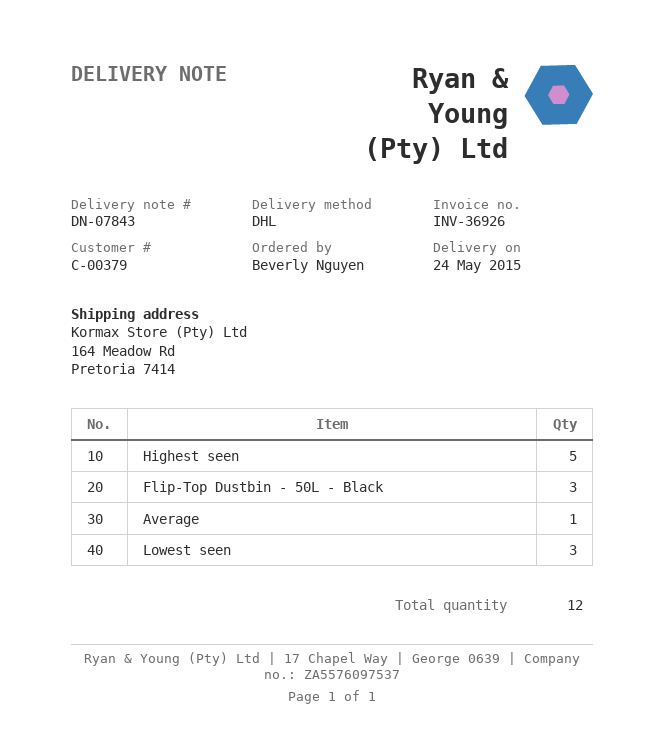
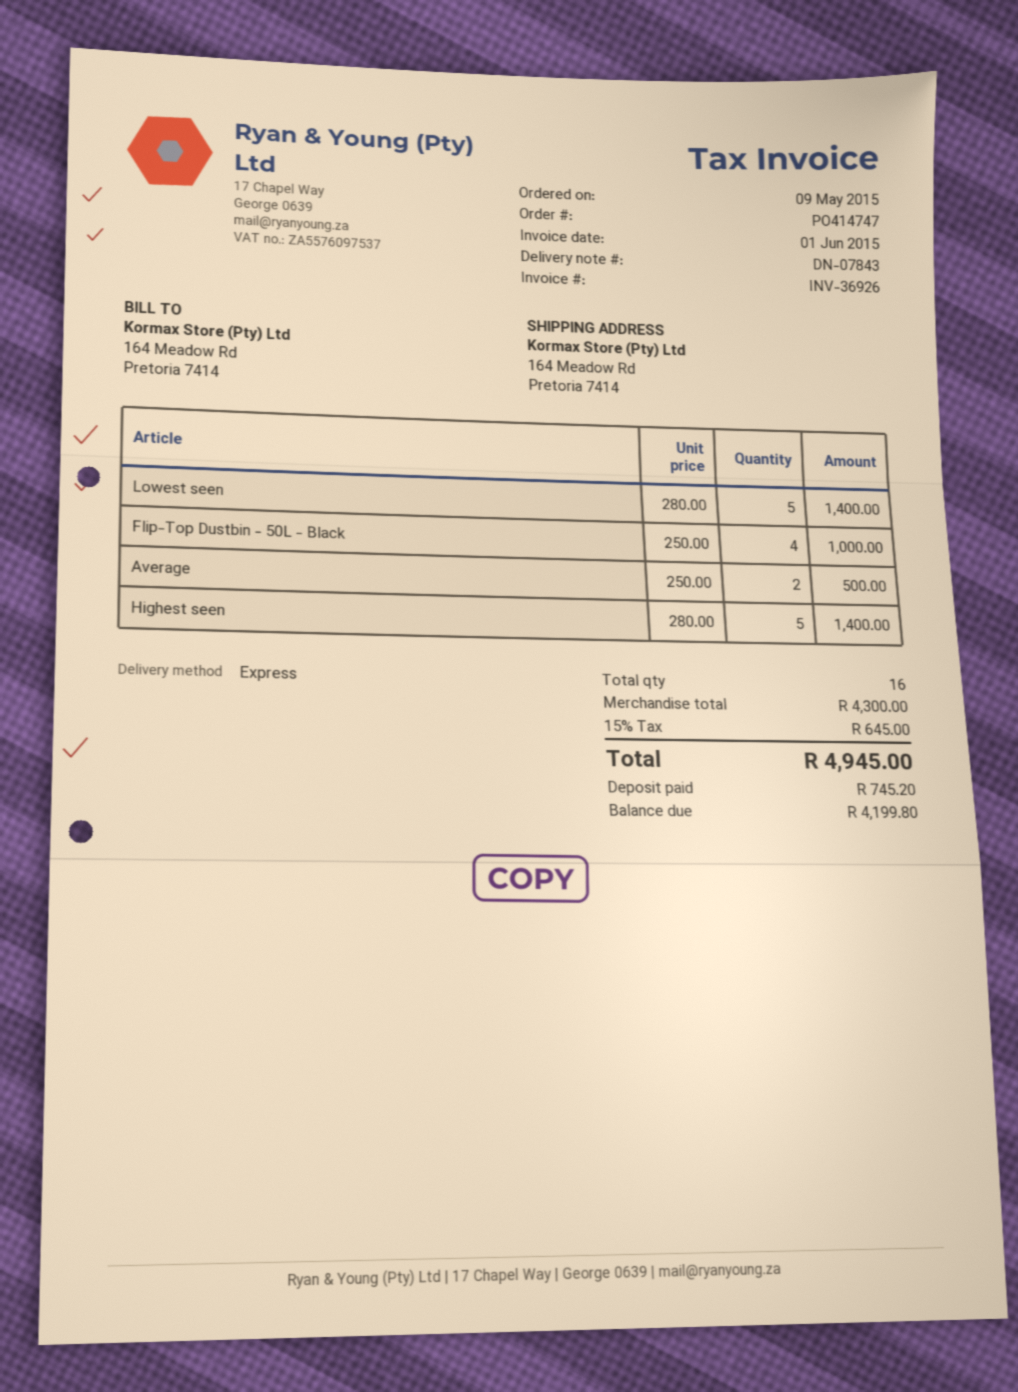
shipping method: DHL -> express
Flip-Top Dustbin - 50L - Black: 3 -> 4
Average: 1 -> 2
Lowest seen: 3 -> 5
total quantity: 12 -> 16

